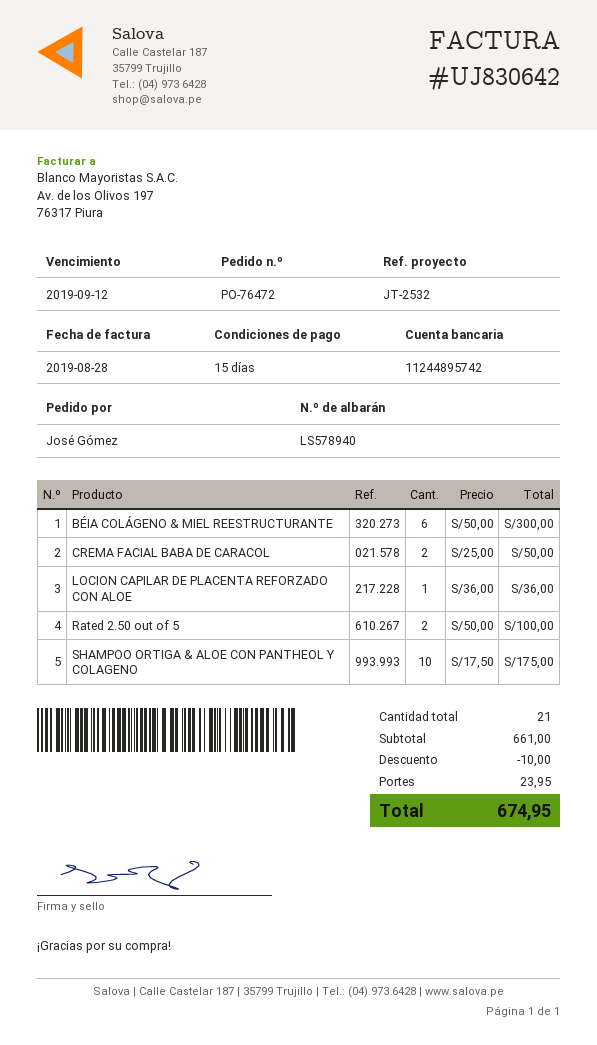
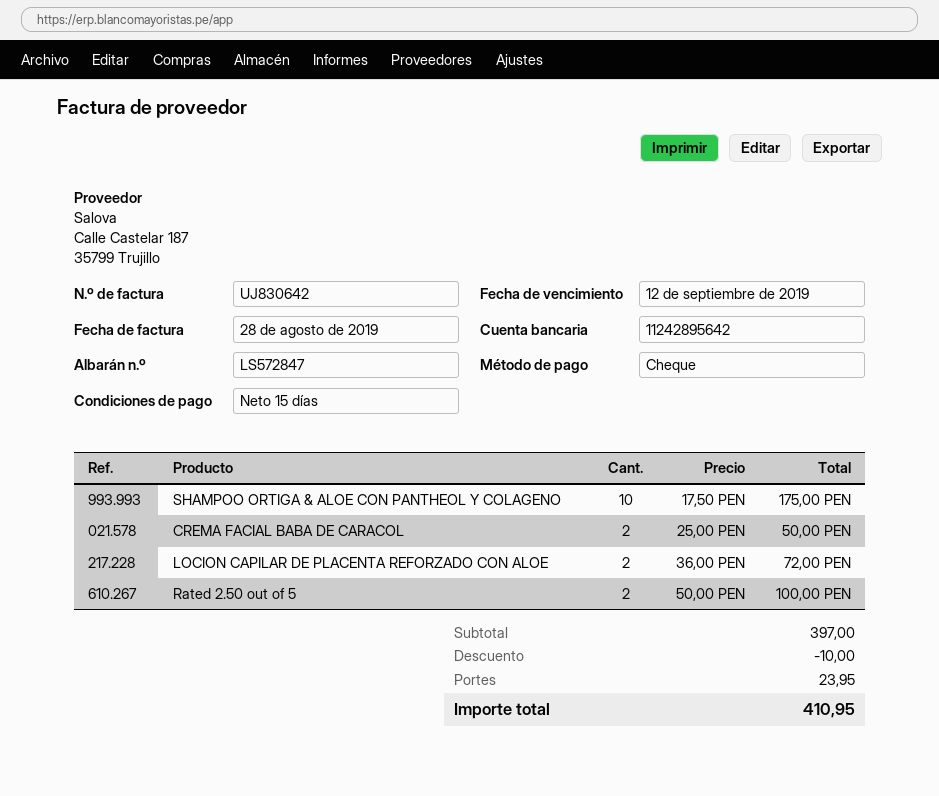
delivery note number: LS578940 -> LS572847
bank account: 11244895742 -> 11242895642
BÉIA COLÁGENO & MIEL REESTRUCTURANTE: 6 x 50.00 = 300.00 -> none
LOCION CAPILAR DE PLACENTA REFORZADO CON ALOE: 1 x 36.00 = 36.00 -> 2 x 36.00 = 72.00
subtotal: 661.00 -> 397.00
total: 674.95 -> 410.95

